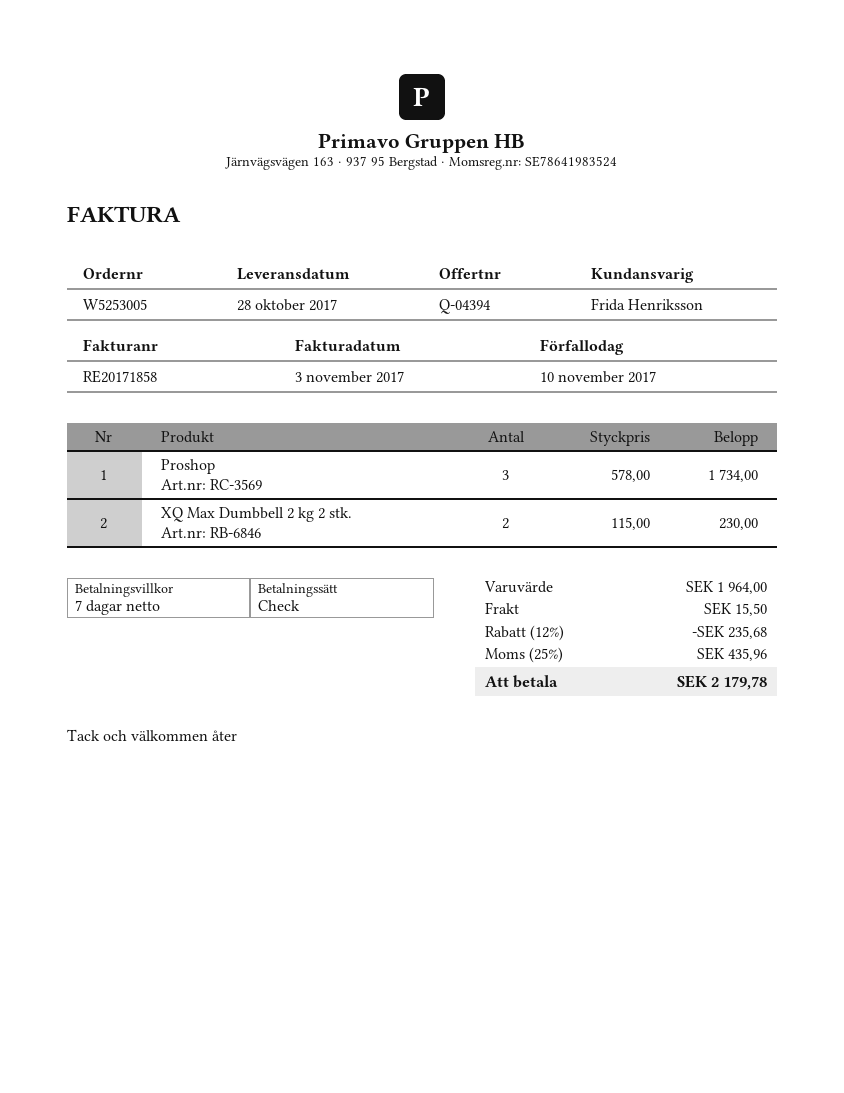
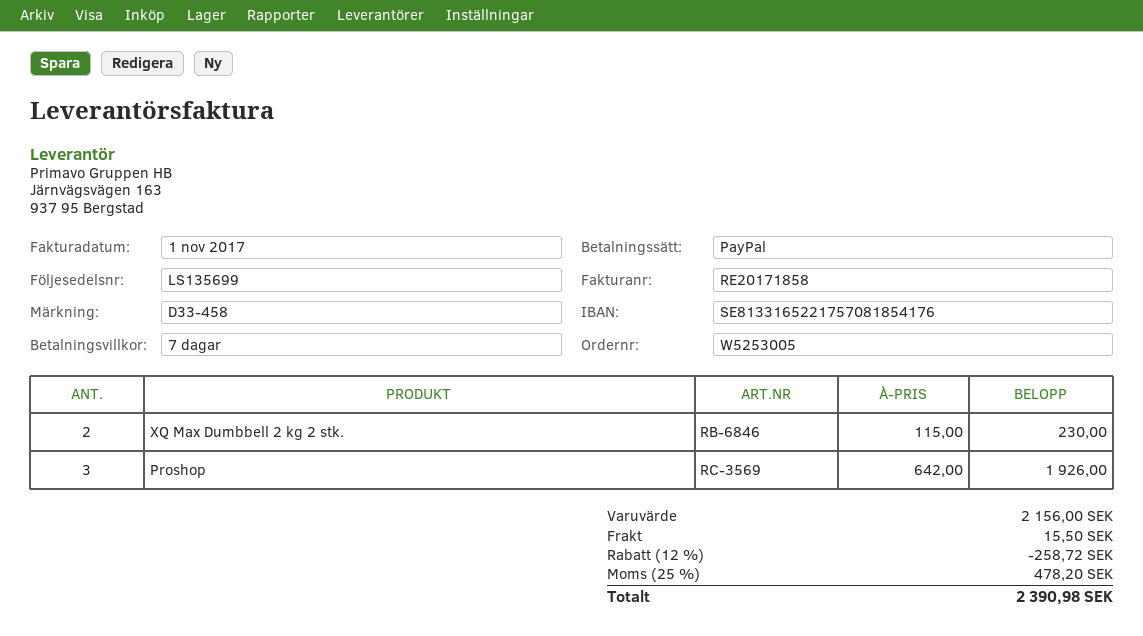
invoice date: 2017-11-03 -> 2017-11-01
payment method: cheque -> PayPal
Proshop: 3 x 578.00 = 1734.00 -> 3 x 642.00 = 1926.00
subtotal: 1964.00 -> 2156.00
discount: 12% = 235.68 -> 12% = 258.72
tax: 25% = 435.96 -> 25% = 478.20
total: 2179.78 -> 2390.98

